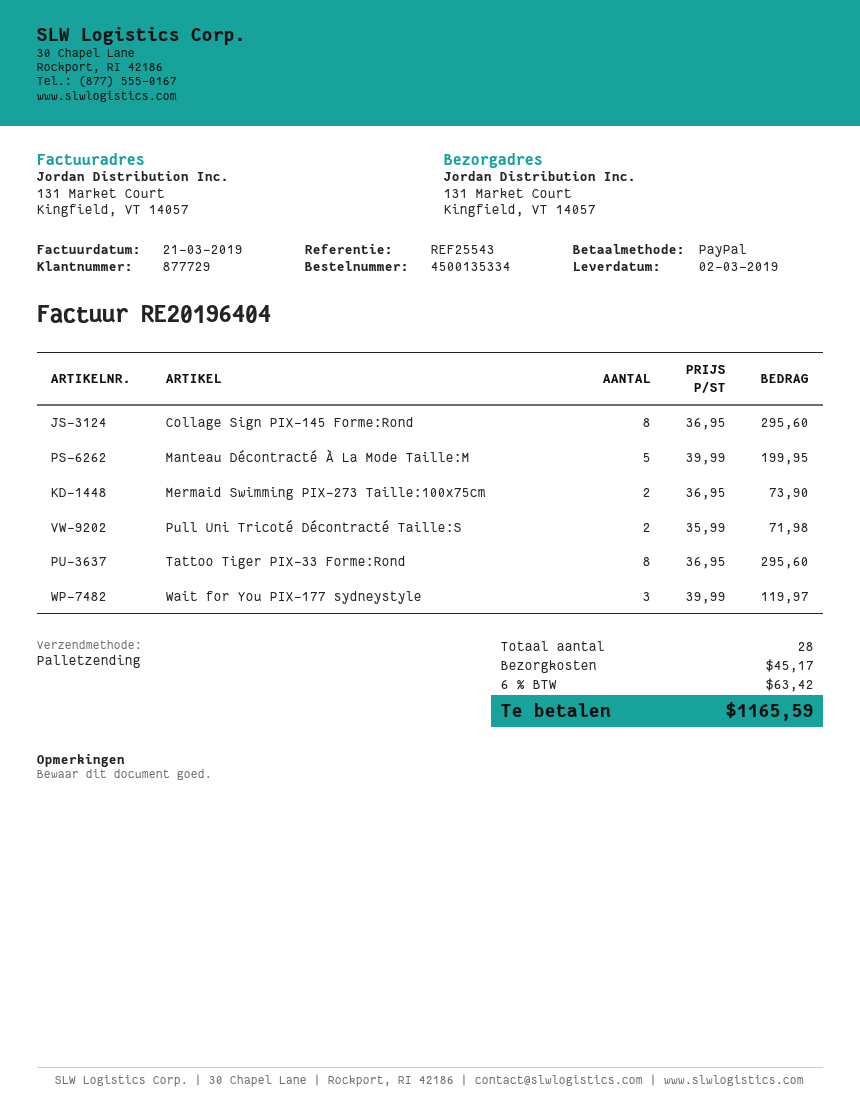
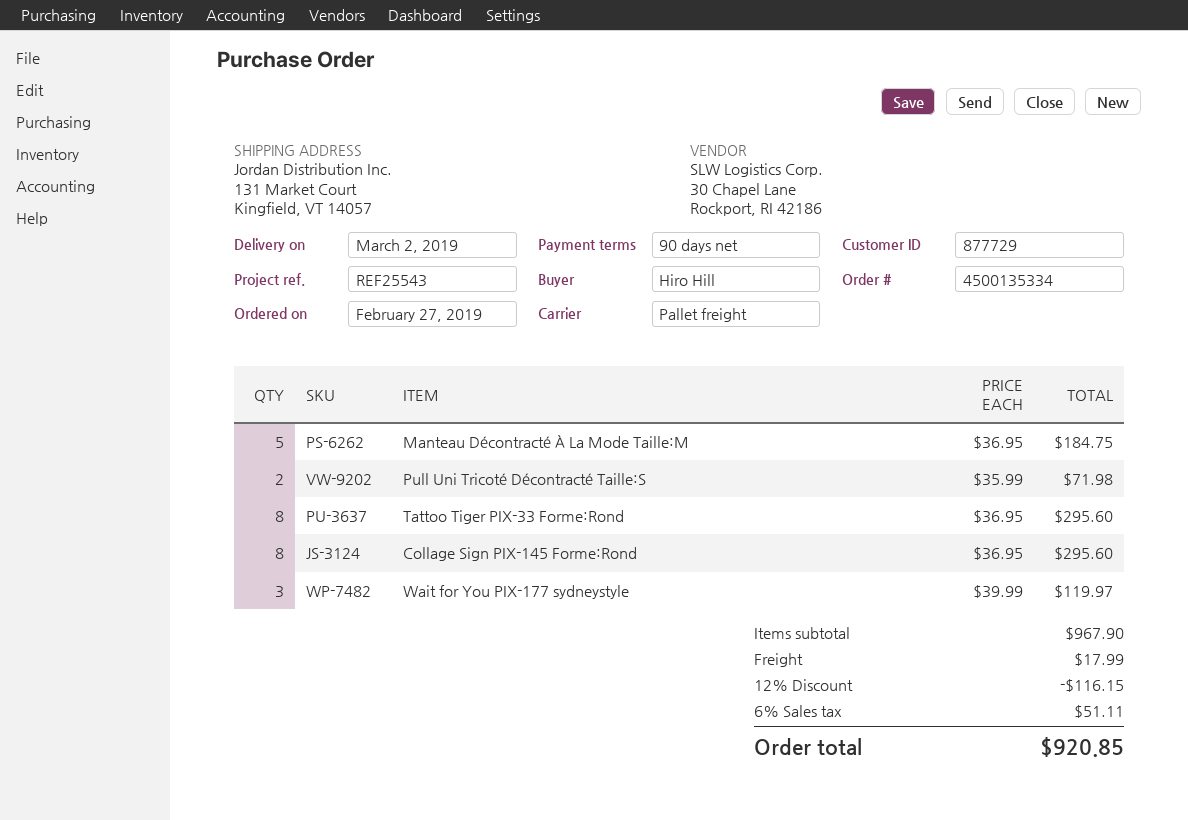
Manteau Décontracté À La Mode Taille:M: 5 x 39.99 = 199.95 -> 5 x 36.95 = 184.75
Mermaid Swimming PIX-273 Taille:100x75cm: 2 x 36.95 = 73.90 -> none
discount: none -> 12% = 116.15
shipping: 45.17 -> 17.99
tax: 6% = 63.42 -> 6% = 51.11
total: 1165.59 -> 920.85

